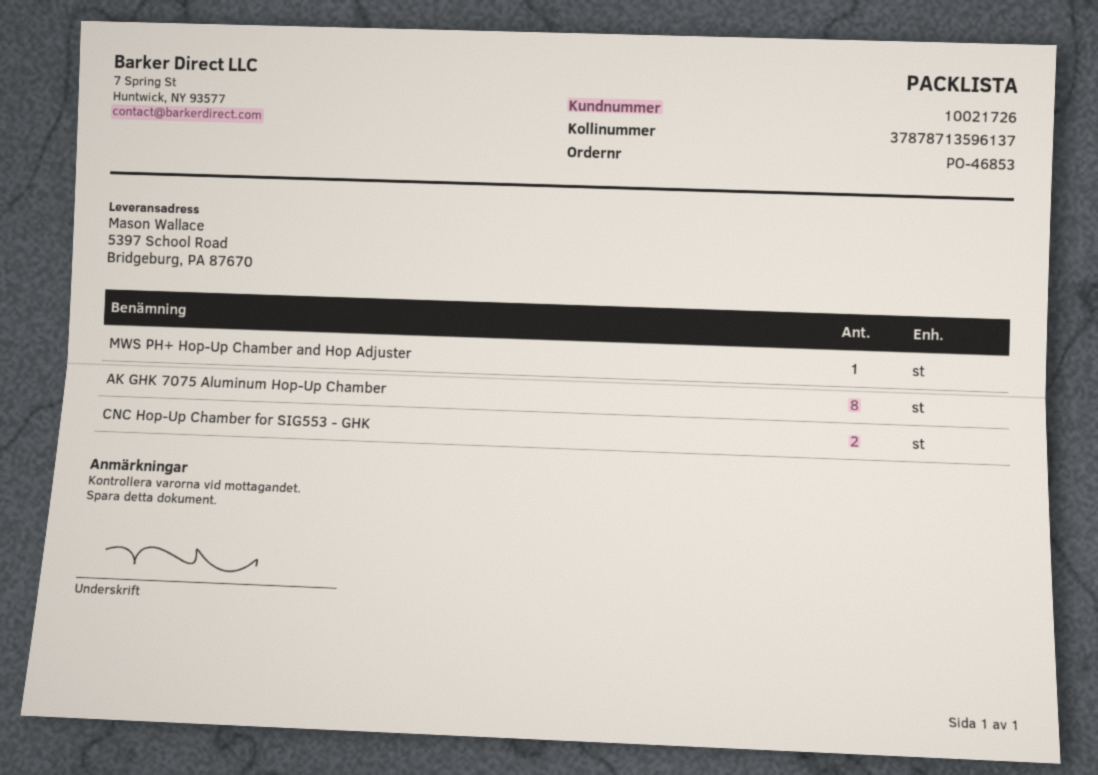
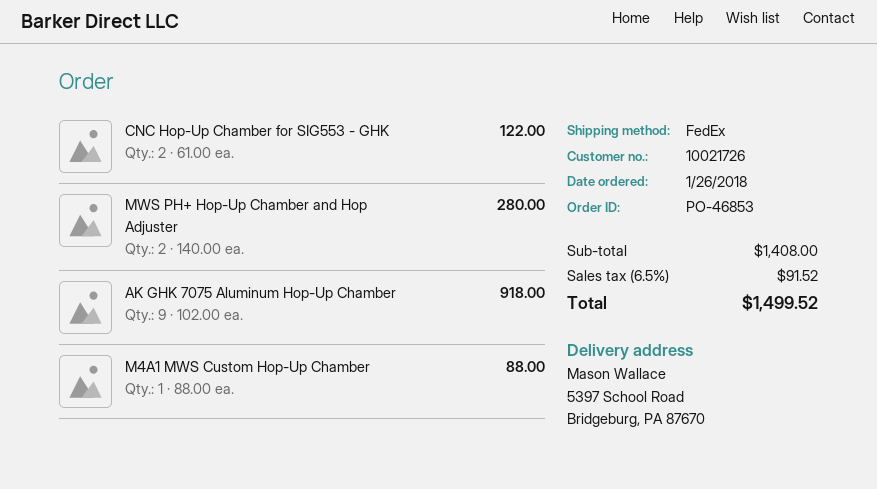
MWS PH+ Hop-Up Chamber and Hop Adjuster: 1 -> 2
AK GHK 7075 Aluminum Hop-Up Chamber: 8 -> 9
M4A1 MWS Custom Hop-Up Chamber: none -> 1

